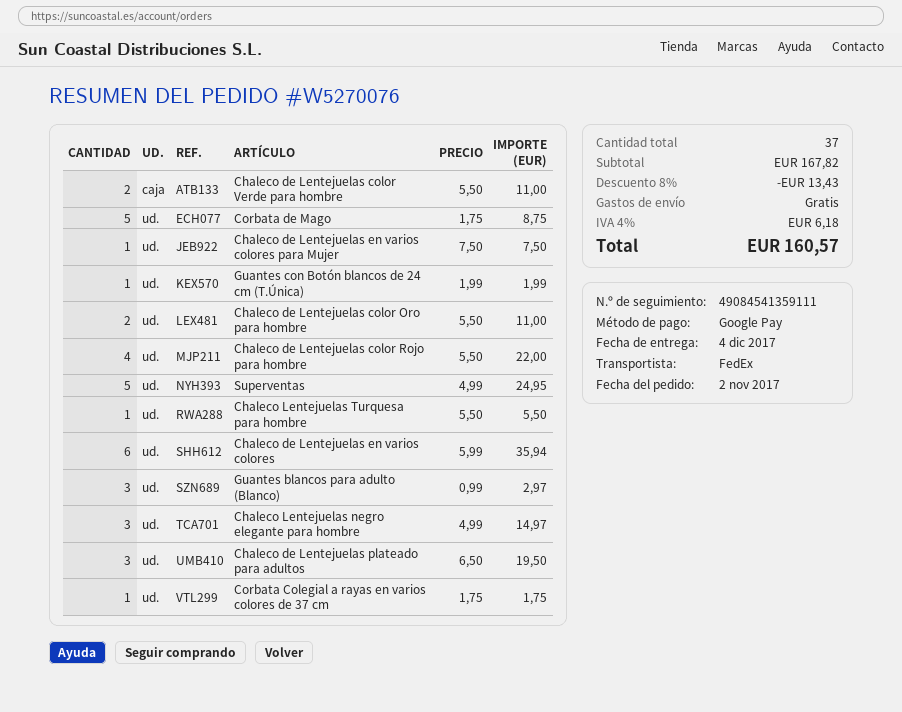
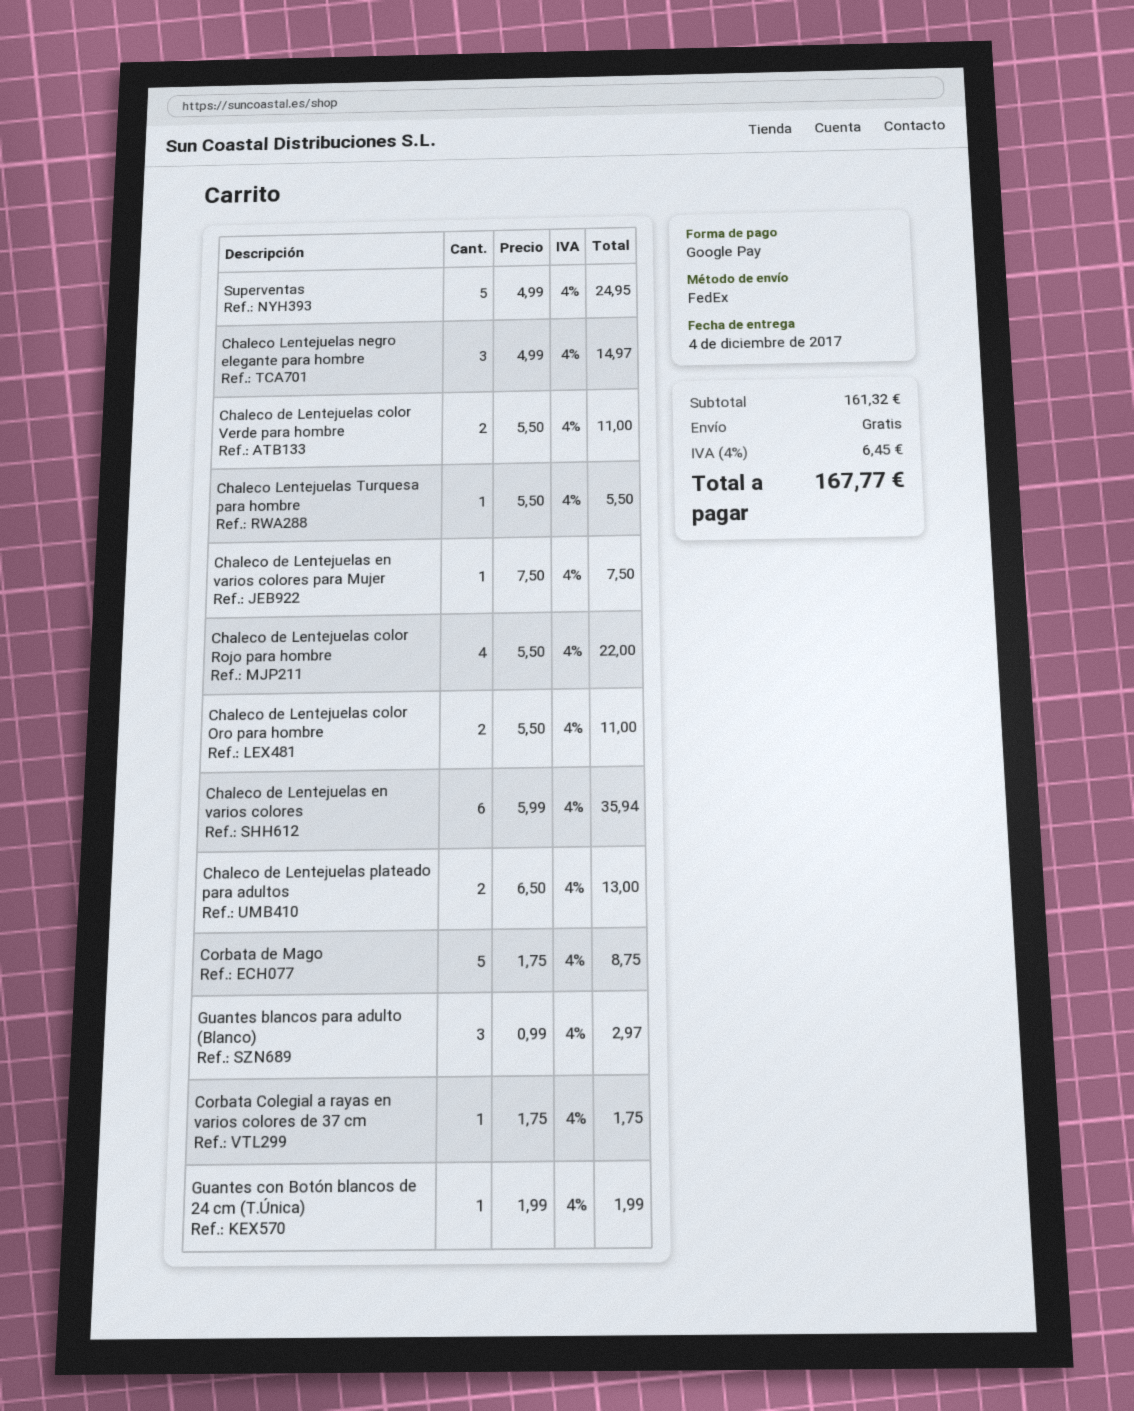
Chaleco de Lentejuelas plateado para adultos: 3 x 6.50 = 19.50 -> 2 x 6.50 = 13.00
subtotal: 167.82 -> 161.32
discount: 8% = 13.43 -> none
tax: 4% = 6.18 -> 4% = 6.45
total: 160.57 -> 167.77

